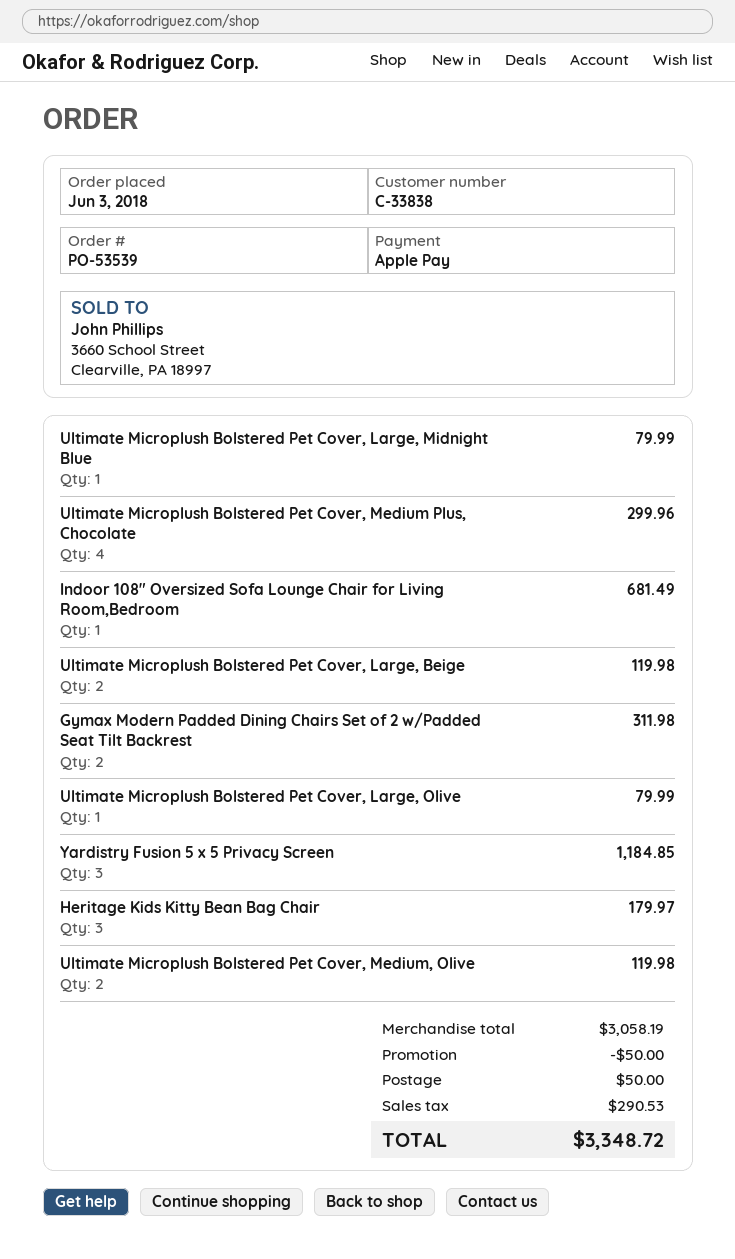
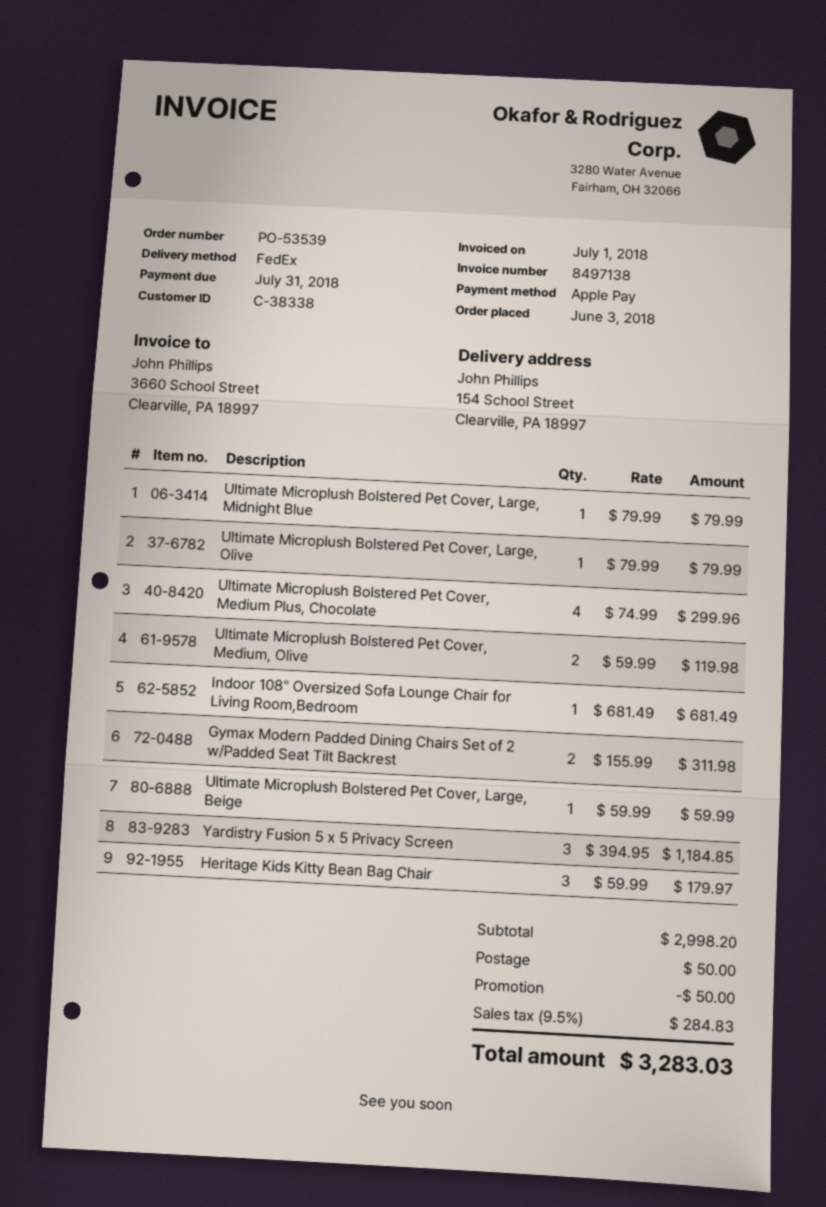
customer number: C-33838 -> C-38338
Ultimate Microplush Bolstered Pet Cover, Large, Beige: 2 for 119.98 -> 1 for 59.99
subtotal: 3058.19 -> 2998.20
tax: 290.53 -> 284.83
total: 3348.72 -> 3283.03

